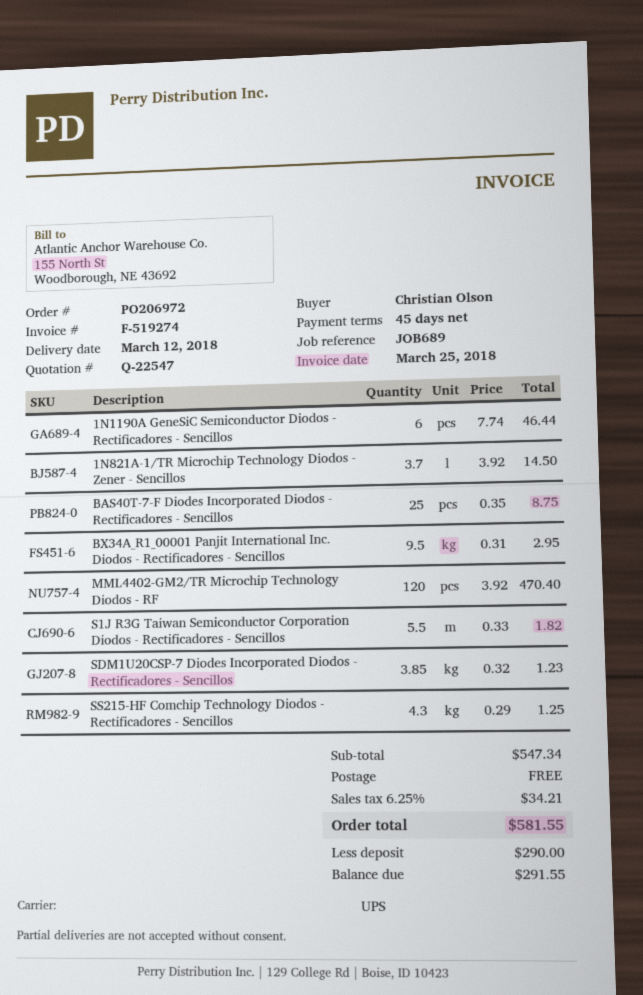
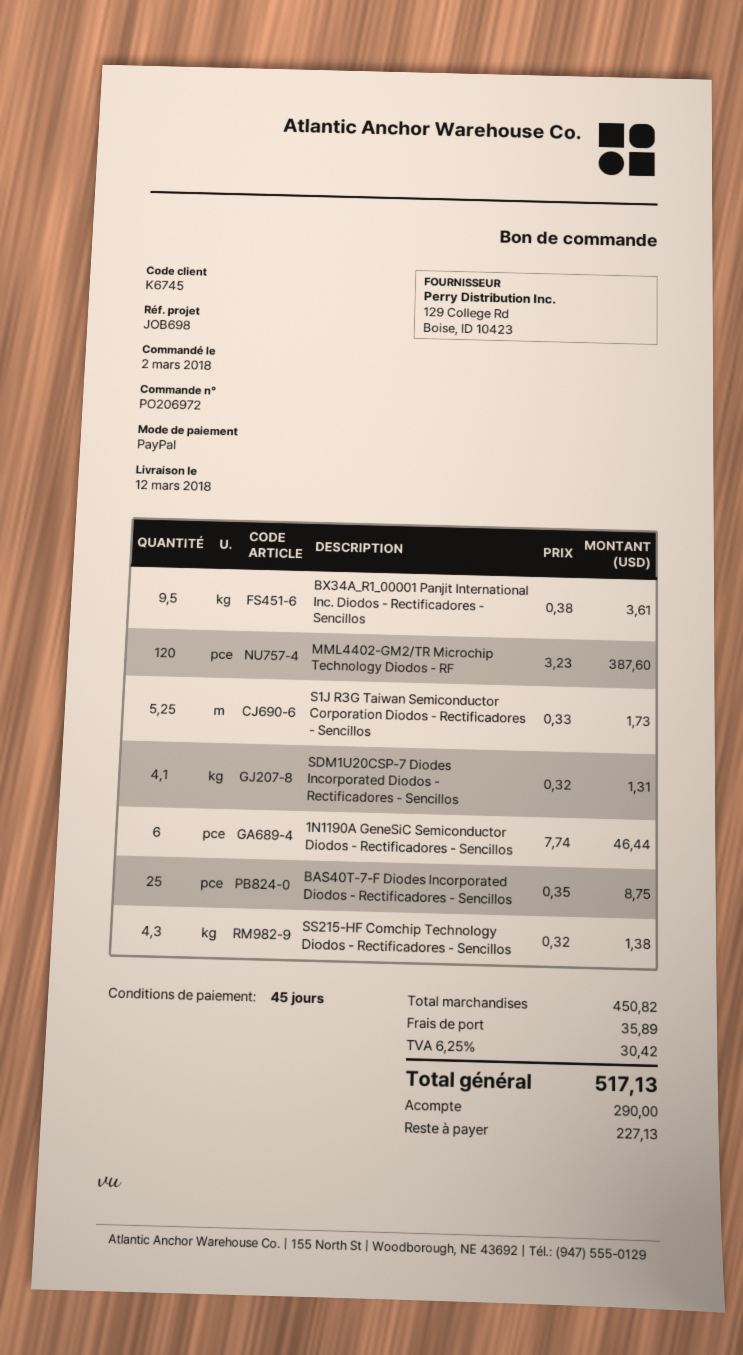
reference: JOB689 -> JOB698
1N821A-1/TR Microchip Technology Diodos - Zener - Sencillos: 3.7 x 3.92 = 14.50 -> none
BX34A_R1_00001 Panjit International Inc. Diodos - Rectificadores - Sencillos: 9.5 x 0.31 = 2.95 -> 9.5 x 0.38 = 3.61
MML4402-GM2/TR Microchip Technology Diodos - RF: 120 x 3.92 = 470.40 -> 120 x 3.23 = 387.60
S1J R3G Taiwan Semiconductor Corporation Diodos - Rectificadores - Sencillos: 5.5 x 0.33 = 1.82 -> 5.25 x 0.33 = 1.73
SDM1U20CSP-7 Diodes Incorporated Diodos - Rectificadores - Sencillos: 3.85 x 0.32 = 1.23 -> 4.1 x 0.32 = 1.31
SS215-HF Comchip Technology Diodos - Rectificadores - Sencillos: 4.3 x 0.29 = 1.25 -> 4.3 x 0.32 = 1.38
subtotal: 547.34 -> 450.82
shipping: 0.00 -> 35.89
tax: 6.25% = 34.21 -> 6.25% = 30.42
total: 581.55 -> 517.13
balance: 291.55 -> 227.13

